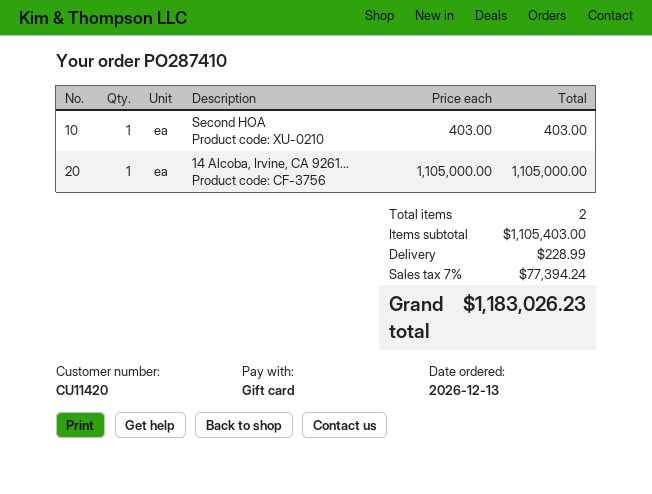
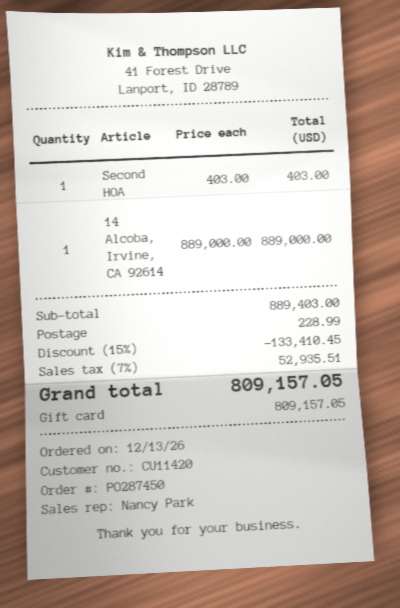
order number: PO287410 -> PO287450
14 Alcoba, Irvine, CA 9261...: 1 x 1105000.00 = 1105000.00 -> 1 x 889000.00 = 889000.00
subtotal: 1105403.00 -> 889403.00
discount: none -> 15% = 133410.45
tax: 7% = 77394.24 -> 7% = 52935.51
total: 1183026.23 -> 809157.05

